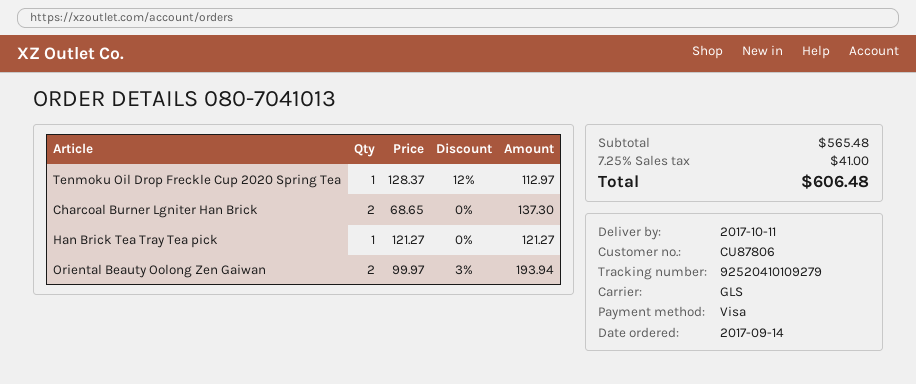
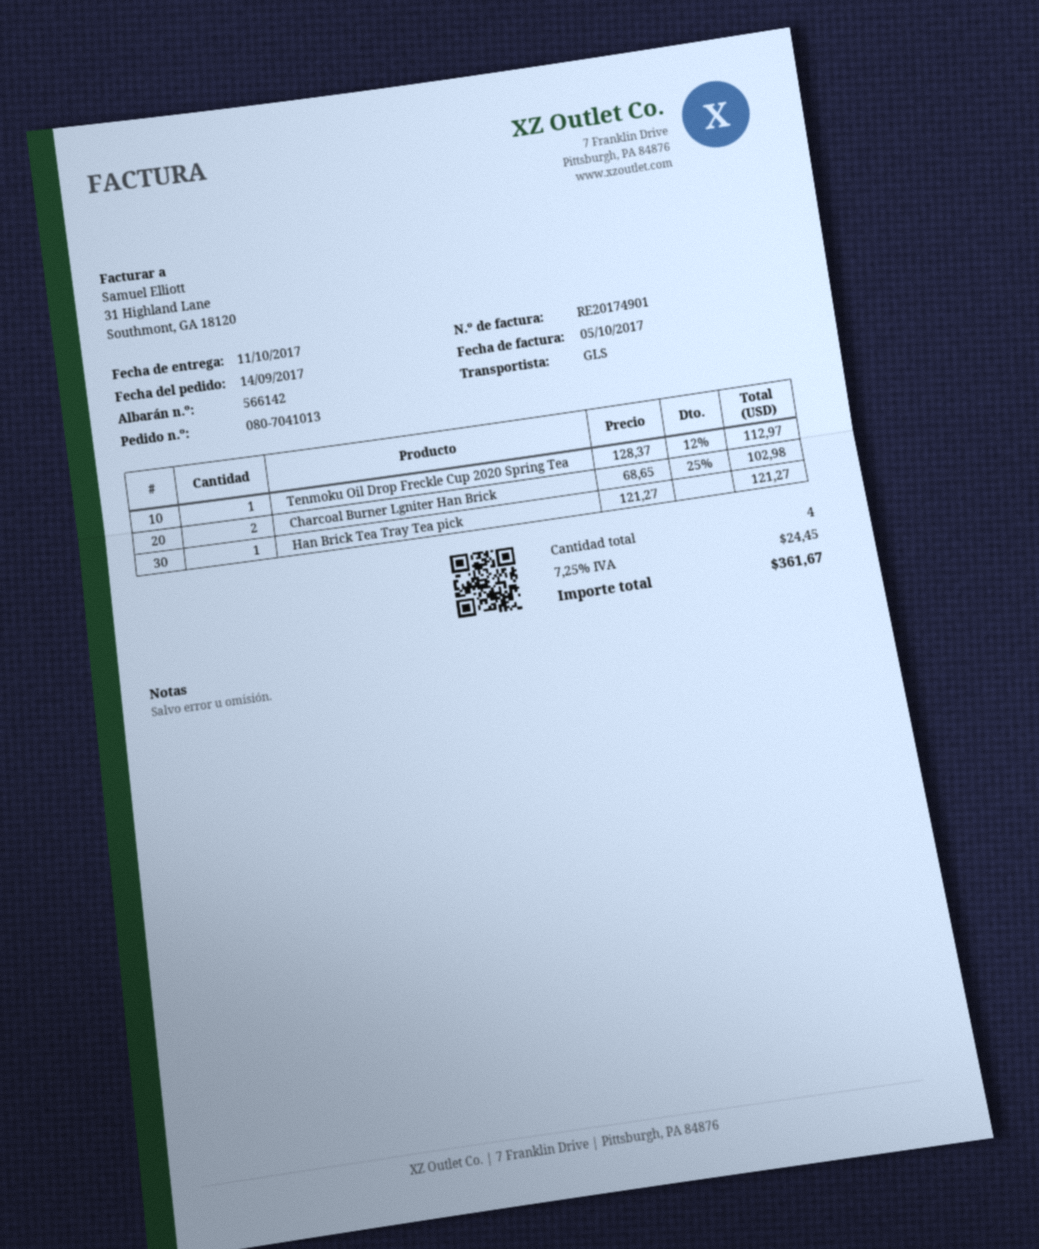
Charcoal Burner Lgniter Han Brick: 2 x 68.65 = 137.30 -> 2 x 68.65 - 25% = 102.98
Oriental Beauty Oolong Zen Gaiwan: 2 x 99.97 - 3% = 193.94 -> none
tax: 7.25% = 41.00 -> 7.25% = 24.45
total: 606.48 -> 361.67

